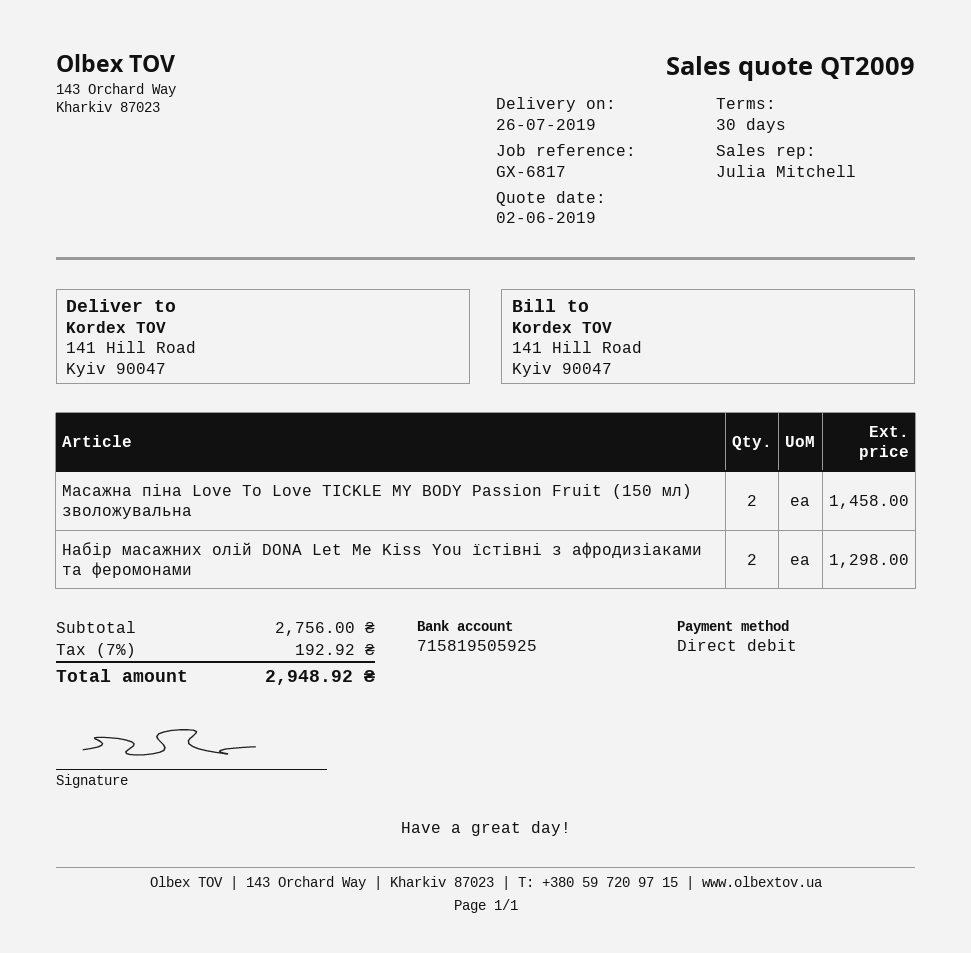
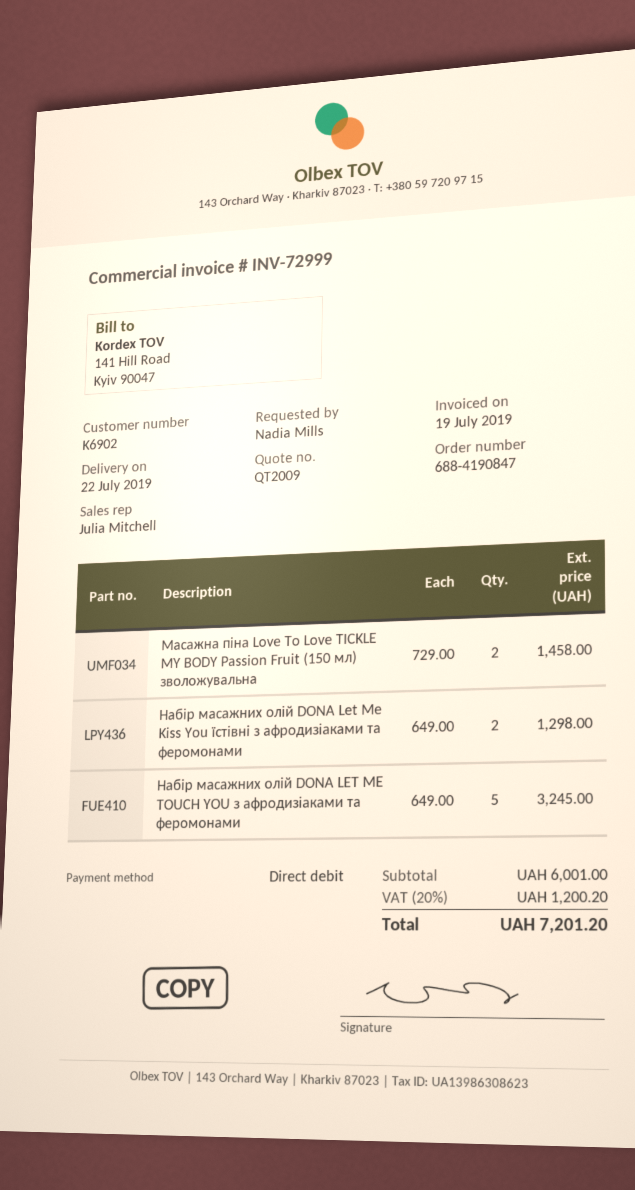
delivery date: 2019-07-26 -> 2019-07-22
Набір масажних олій DONA LET ME TOUCH YOU з афродизіаками та феромонами: none -> 5 for 3245.00
subtotal: 2756.00 -> 6001.00
tax: 7% = 192.92 -> 20% = 1200.20
total: 2948.92 -> 7201.20

